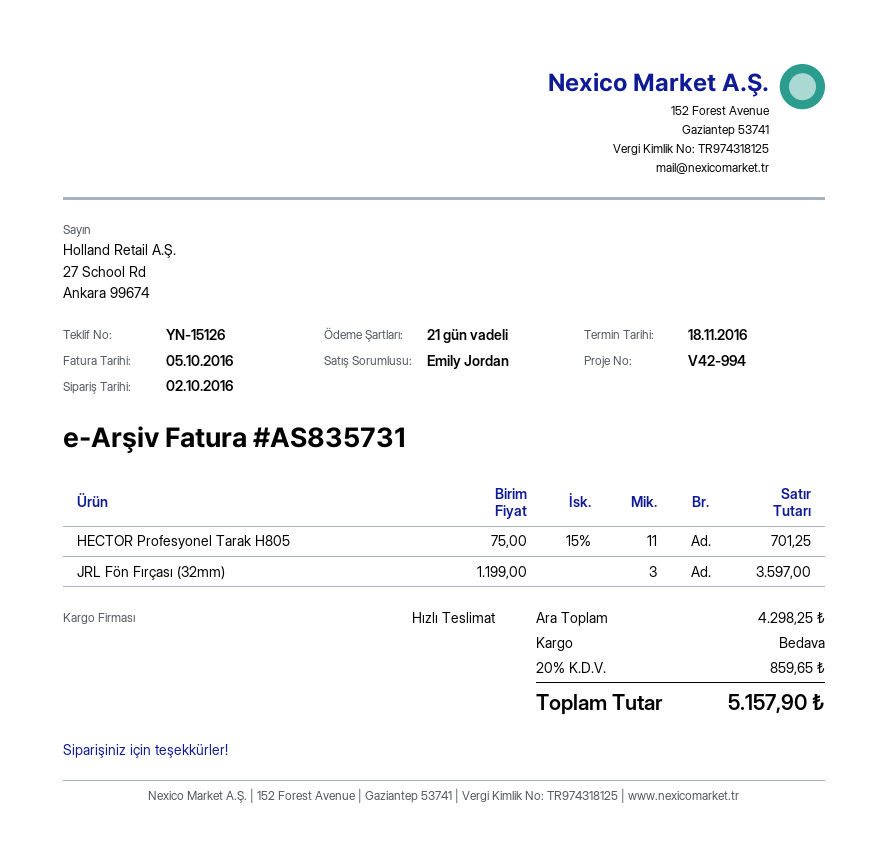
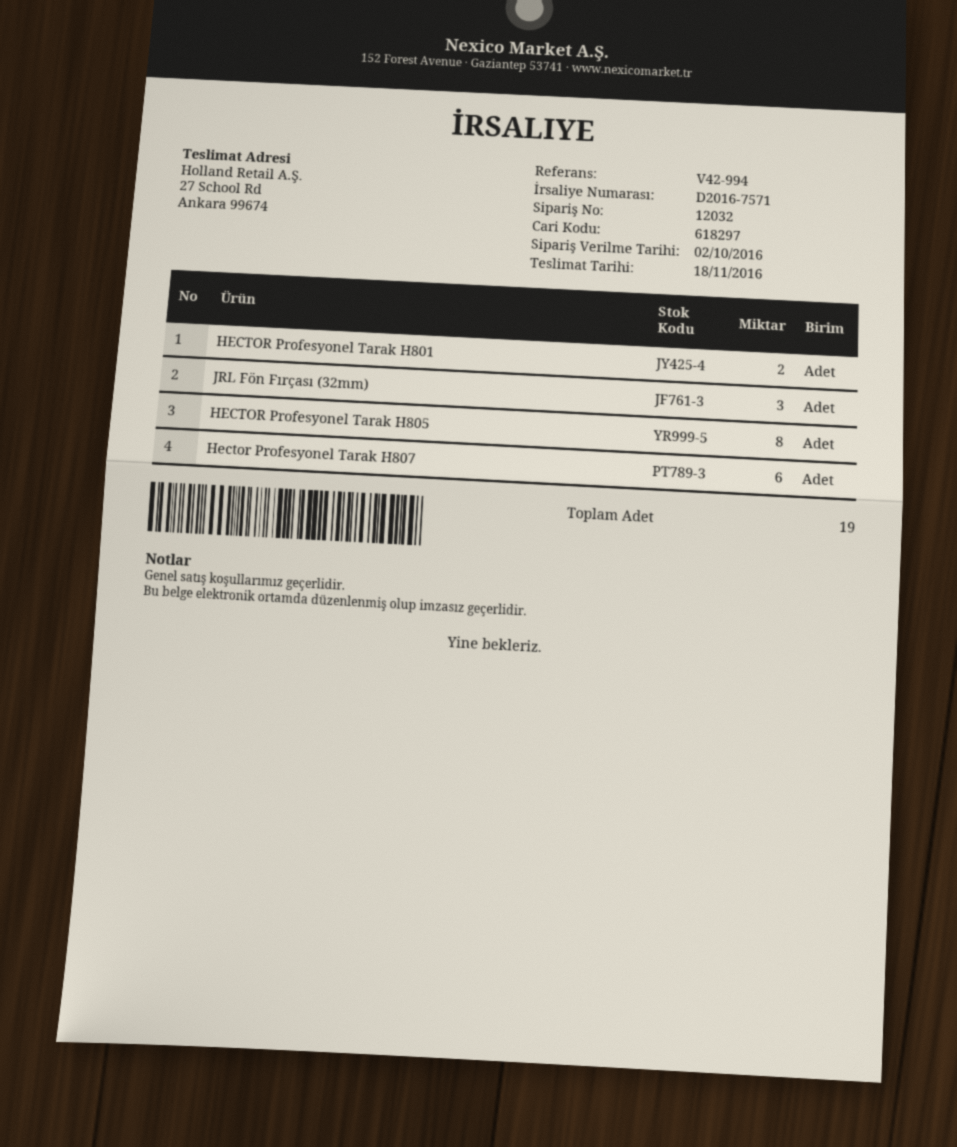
HECTOR Profesyonel Tarak H805: 11 -> 8
HECTOR Profesyonel Tarak H801: none -> 2
Hector Profesyonel Tarak H807: none -> 6

